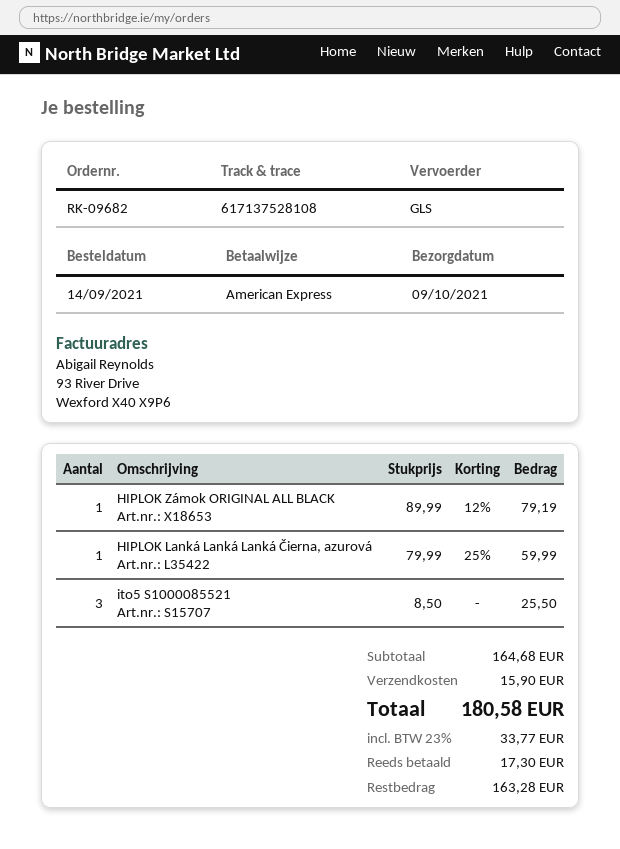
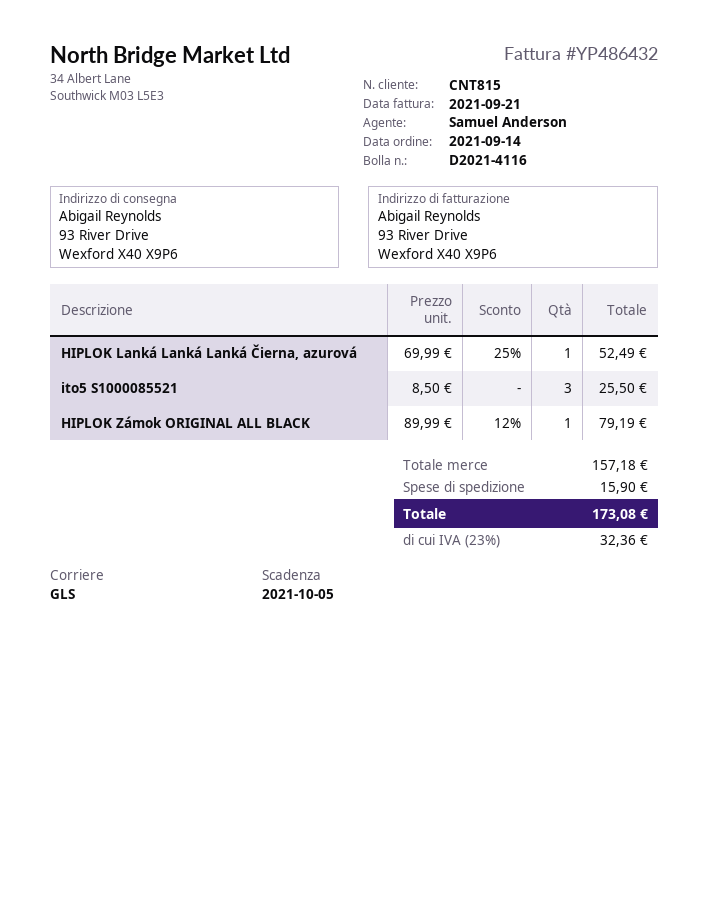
HIPLOK Lanká Lanká Lanká Čierna, azurová: 1 x 79.99 - 25% = 59.99 -> 1 x 69.99 - 25% = 52.49
subtotal: 164.68 -> 157.18
tax: 23% = 33.77 -> 23% = 32.36
total: 180.58 -> 173.08

